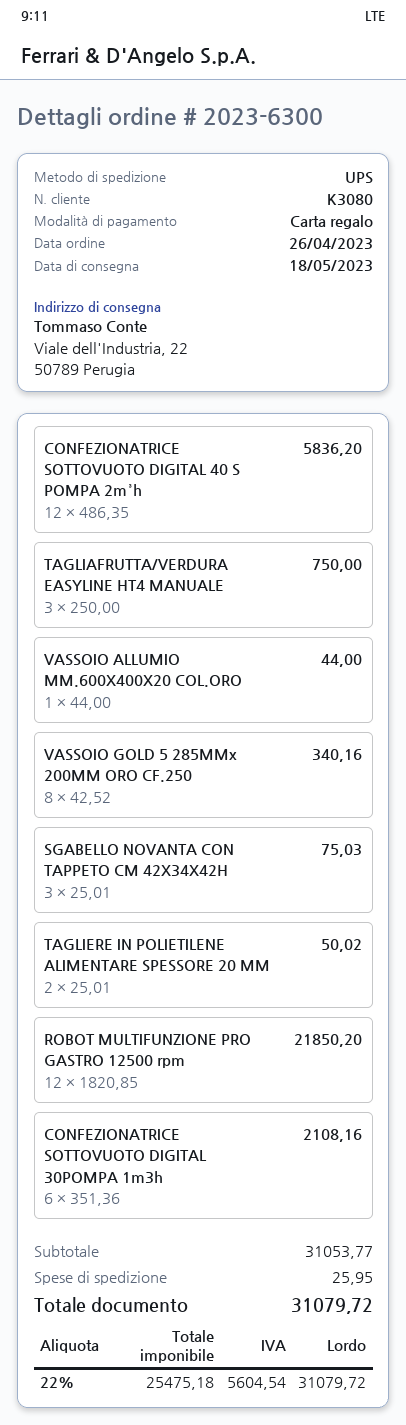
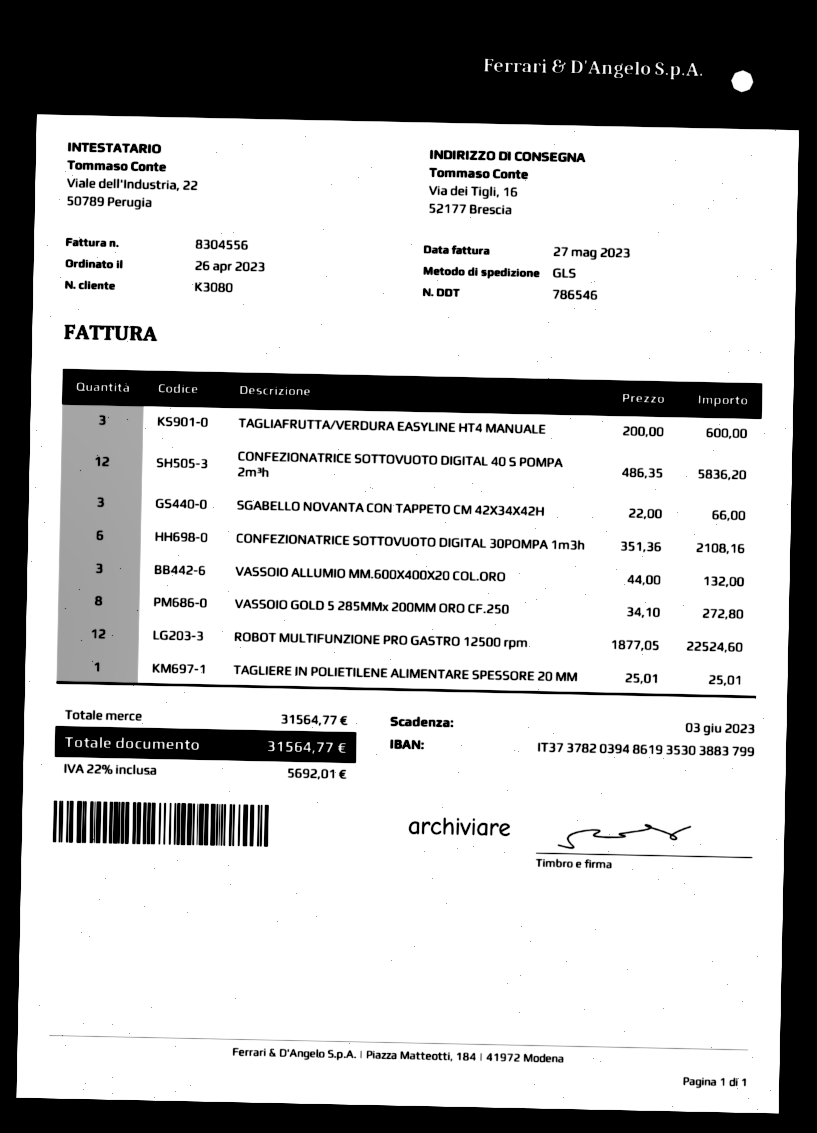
shipping method: UPS -> GLS
ship to: Viale dell'Industria, 22, 50789 Perugia -> Via dei Tigli, 16, 52177 Brescia
TAGLIAFRUTTA/VERDURA EASYLINE HT4 MANUALE: 3 x 250.00 = 750.00 -> 3 x 200.00 = 600.00
VASSOIO ALLUMIO MM.600X400X20 COL.ORO: 1 x 44.00 = 44.00 -> 3 x 44.00 = 132.00
VASSOIO GOLD 5 285MMx 200MM ORO CF.250: 8 x 42.52 = 340.16 -> 8 x 34.10 = 272.80
SGABELLO NOVANTA CON TAPPETO CM 42X34X42H: 3 x 25.01 = 75.03 -> 3 x 22.00 = 66.00
TAGLIERE IN POLIETILENE ALIMENTARE SPESSORE 20 MM: 2 x 25.01 = 50.02 -> 1 x 25.01 = 25.01
ROBOT MULTIFUNZIONE PRO GASTRO 12500 rpm: 12 x 1820.85 = 21850.20 -> 12 x 1877.05 = 22524.60
subtotal: 31053.77 -> 31564.77
shipping: 25.95 -> none
tax: 22% = 5604.54 -> 22% = 5692.01
total: 31079.72 -> 31564.77

